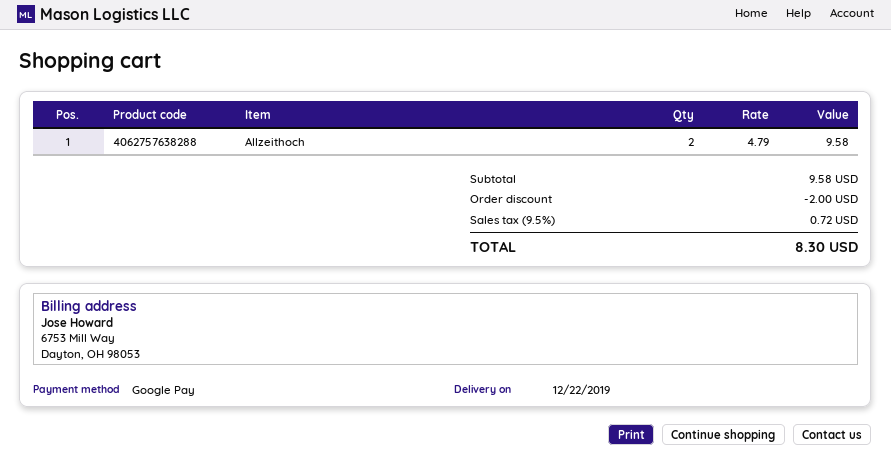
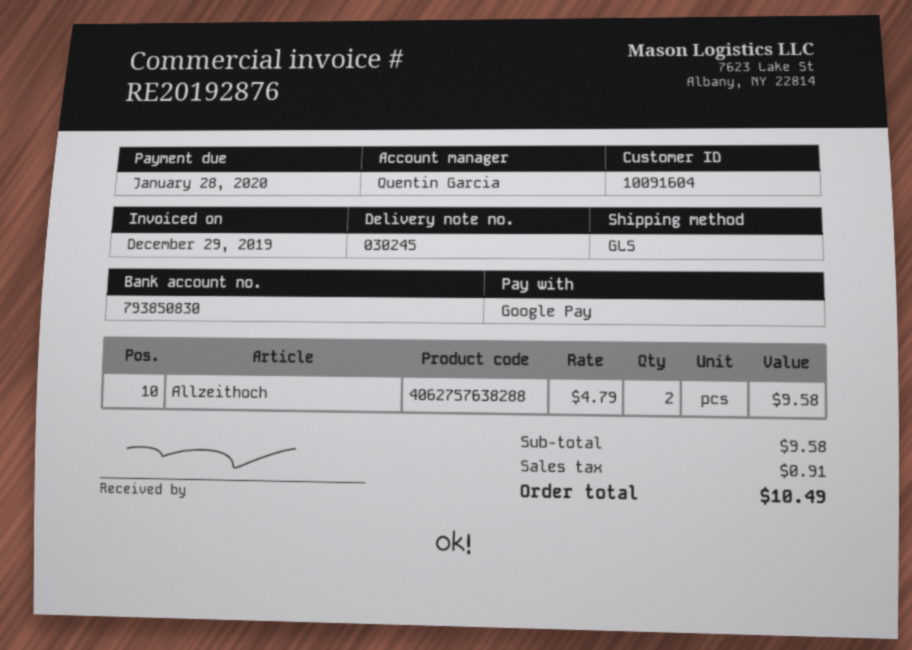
discount: 2.00 -> none
tax: 0.72 -> 0.91
total: 8.30 -> 10.49

